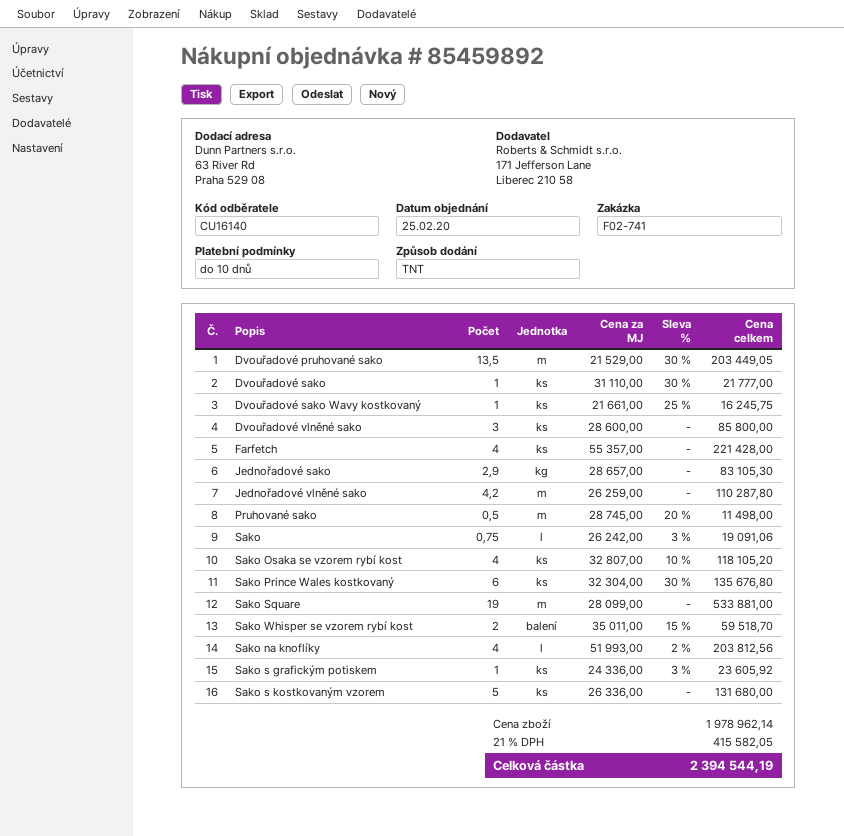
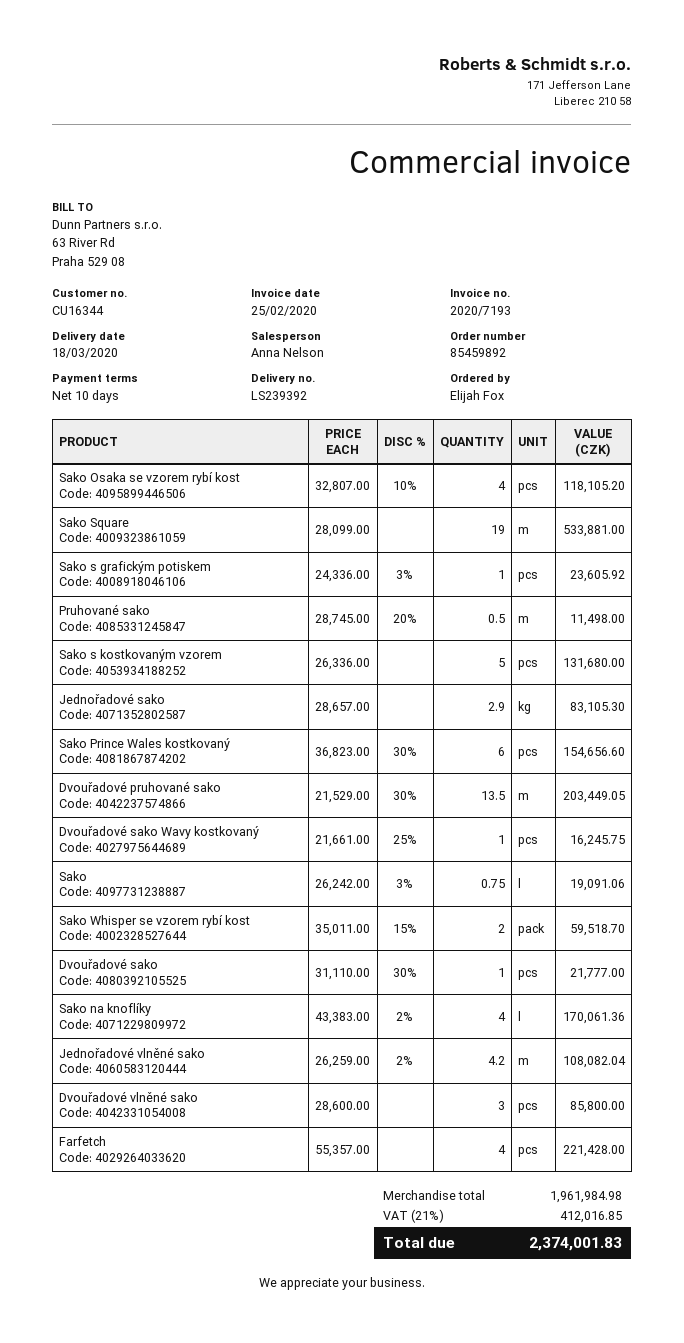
customer number: CU16140 -> CU16344
Jednořadové vlněné sako: 4.2 x 26259.00 = 110287.80 -> 4.2 x 26259.00 - 2% = 108082.04
Sako Prince Wales kostkovaný: 6 x 32304.00 - 30% = 135676.80 -> 6 x 36823.00 - 30% = 154656.60
Sako na knoflíky: 4 x 51993.00 - 2% = 203812.56 -> 4 x 43383.00 - 2% = 170061.36
subtotal: 1978962.14 -> 1961984.98
tax: 21% = 415582.05 -> 21% = 412016.85
total: 2394544.19 -> 2374001.83

